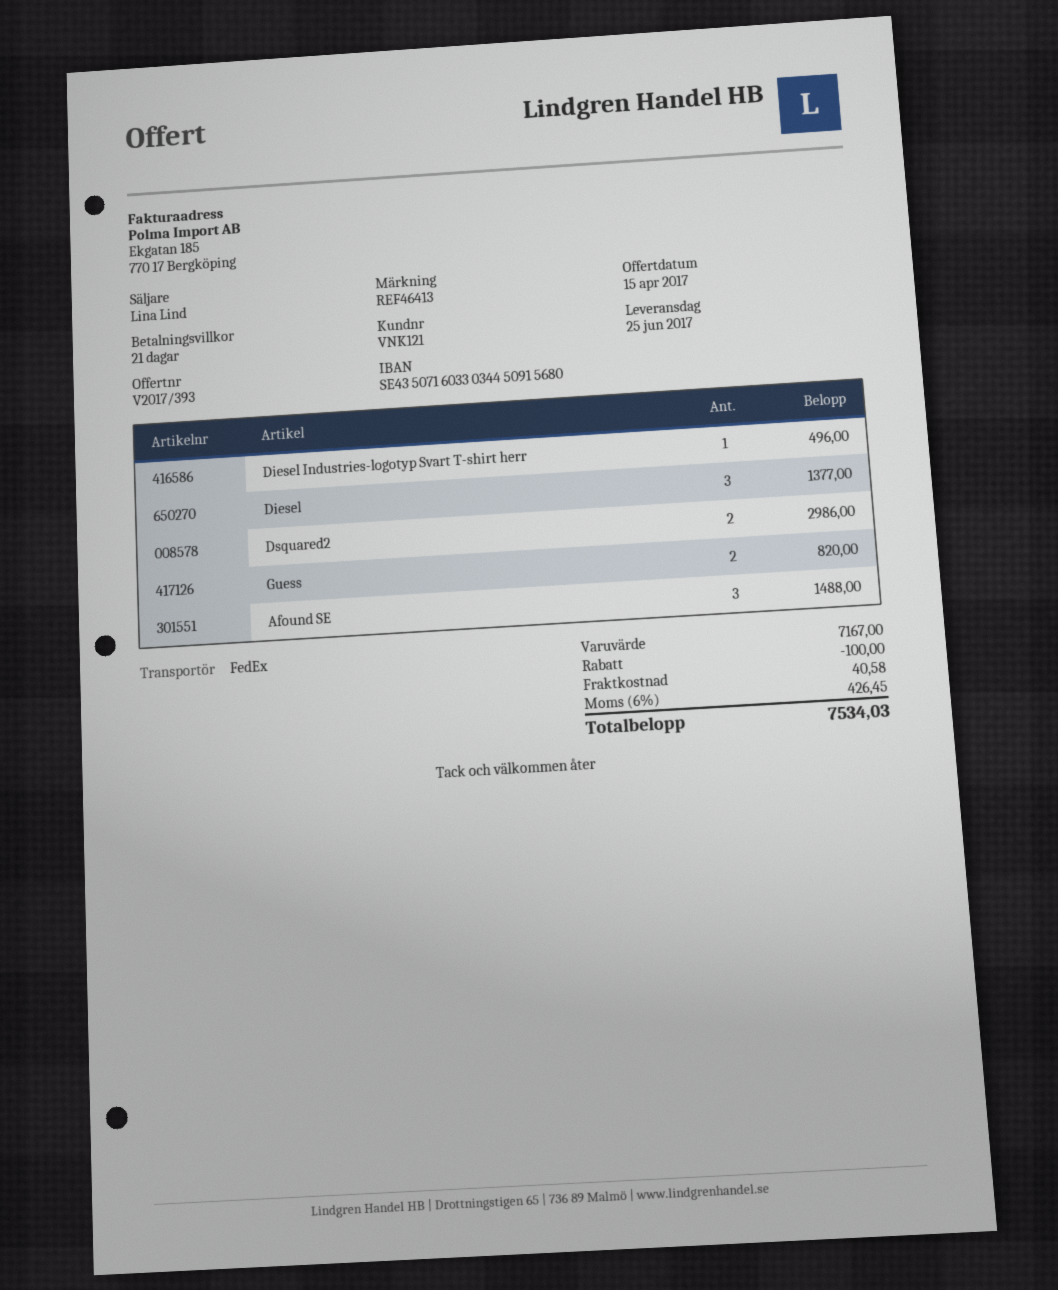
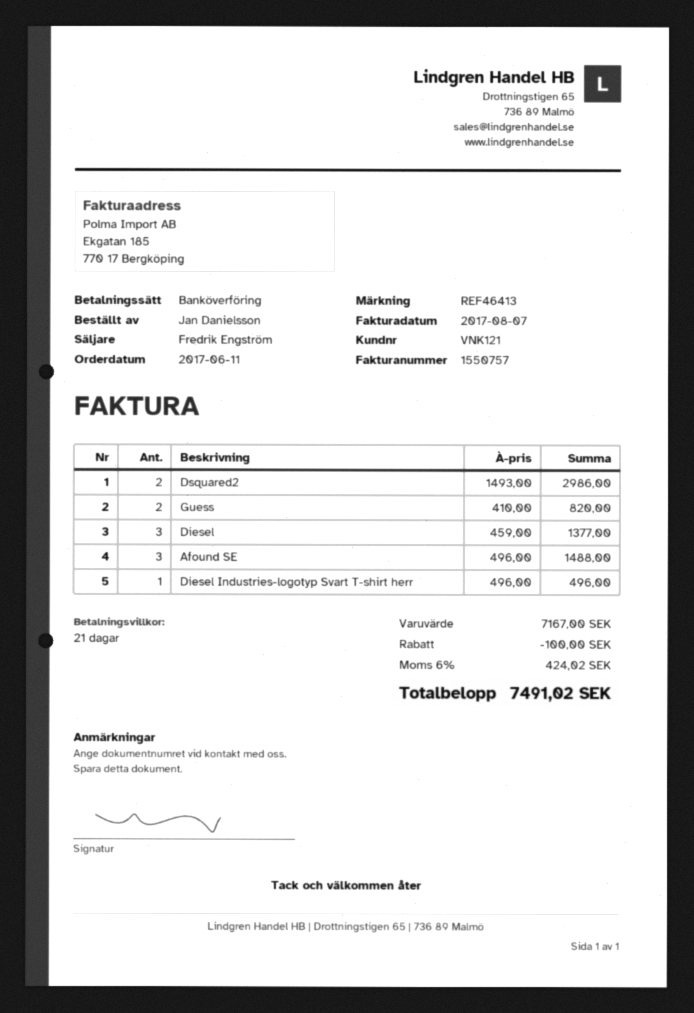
sales rep: Lina Lind -> Fredrik Engström
shipping: 40.58 -> none
tax: 6% = 426.45 -> 6% = 424.02
total: 7534.03 -> 7491.02

